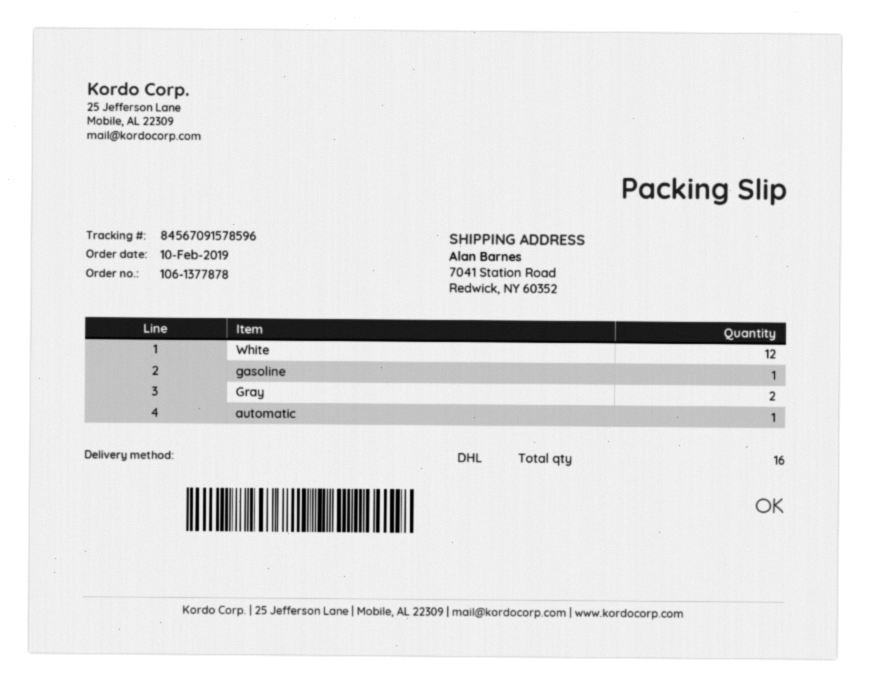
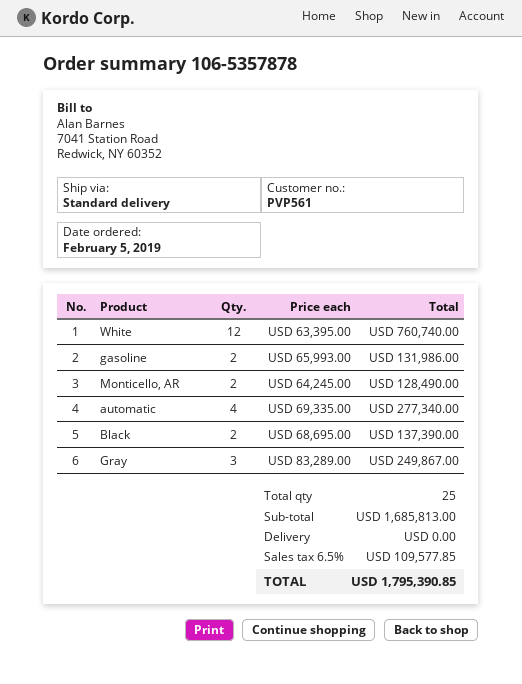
order number: 106-1377878 -> 106-5357878
order date: 2019-02-10 -> 2019-02-05
shipping method: DHL -> standard
gasoline: 1 -> 2
Gray: 2 -> 3
automatic: 1 -> 4
Monticello, AR: none -> 2
Black: none -> 2
total quantity: 16 -> 25

